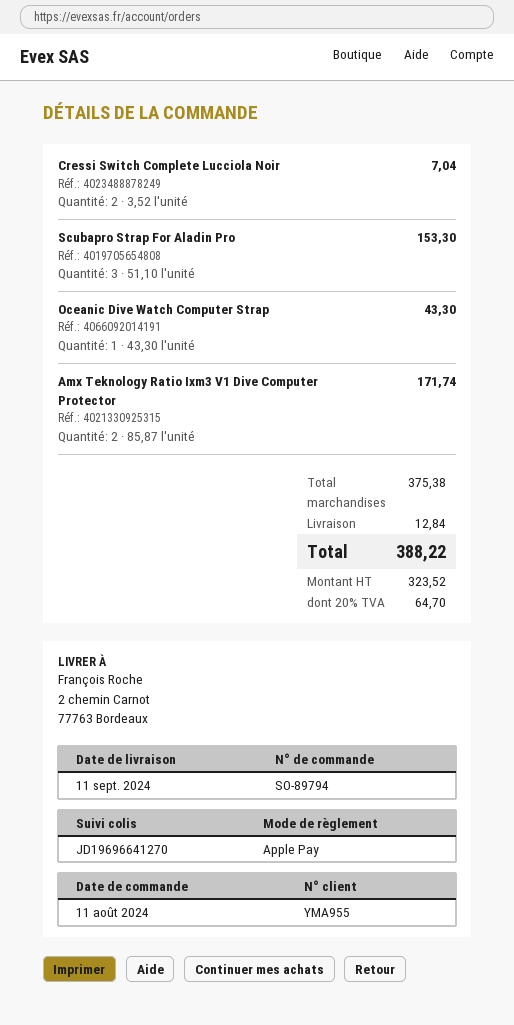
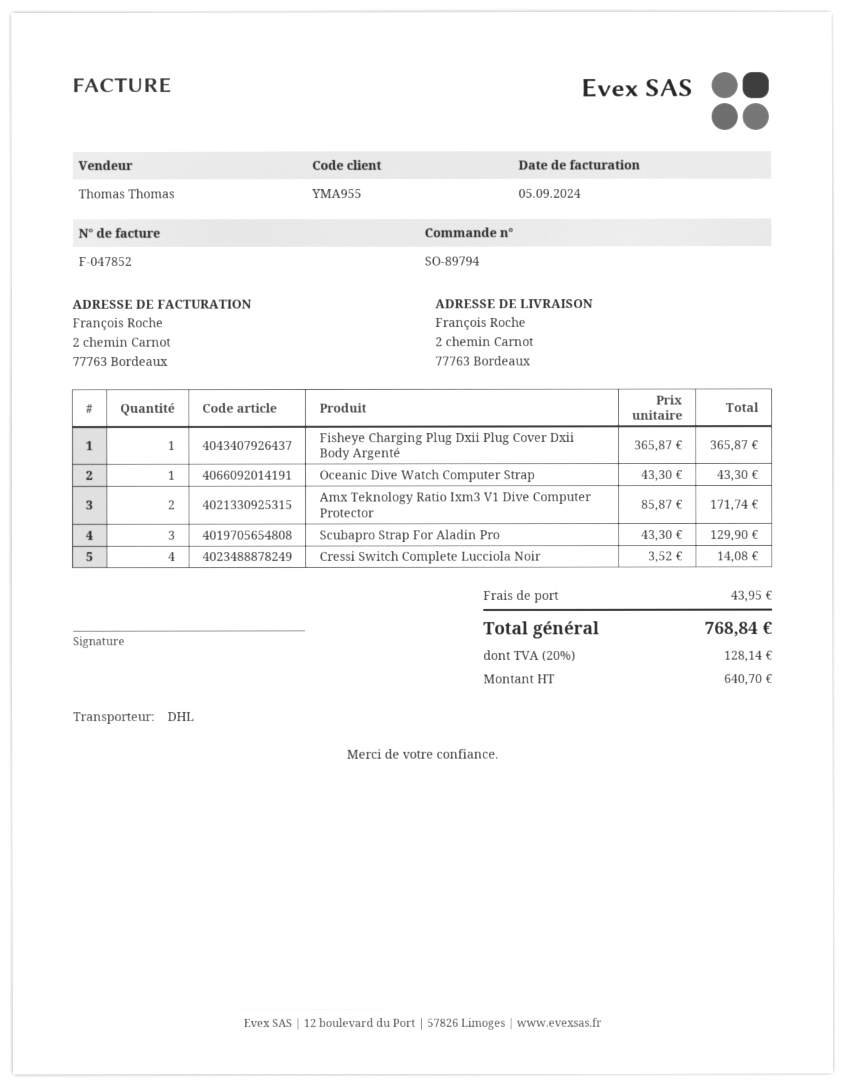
Cressi Switch Complete Lucciola Noir: 2 x 3.52 = 7.04 -> 4 x 3.52 = 14.08
Scubapro Strap For Aladin Pro: 3 x 51.10 = 153.30 -> 3 x 43.30 = 129.90
Fisheye Charging Plug Dxii Plug Cover Dxii Body Argenté: none -> 1 x 365.87 = 365.87
shipping: 12.84 -> 43.95
net: 323.52 -> 640.70
tax: 20% = 64.70 -> 20% = 128.14
total: 388.22 -> 768.84

